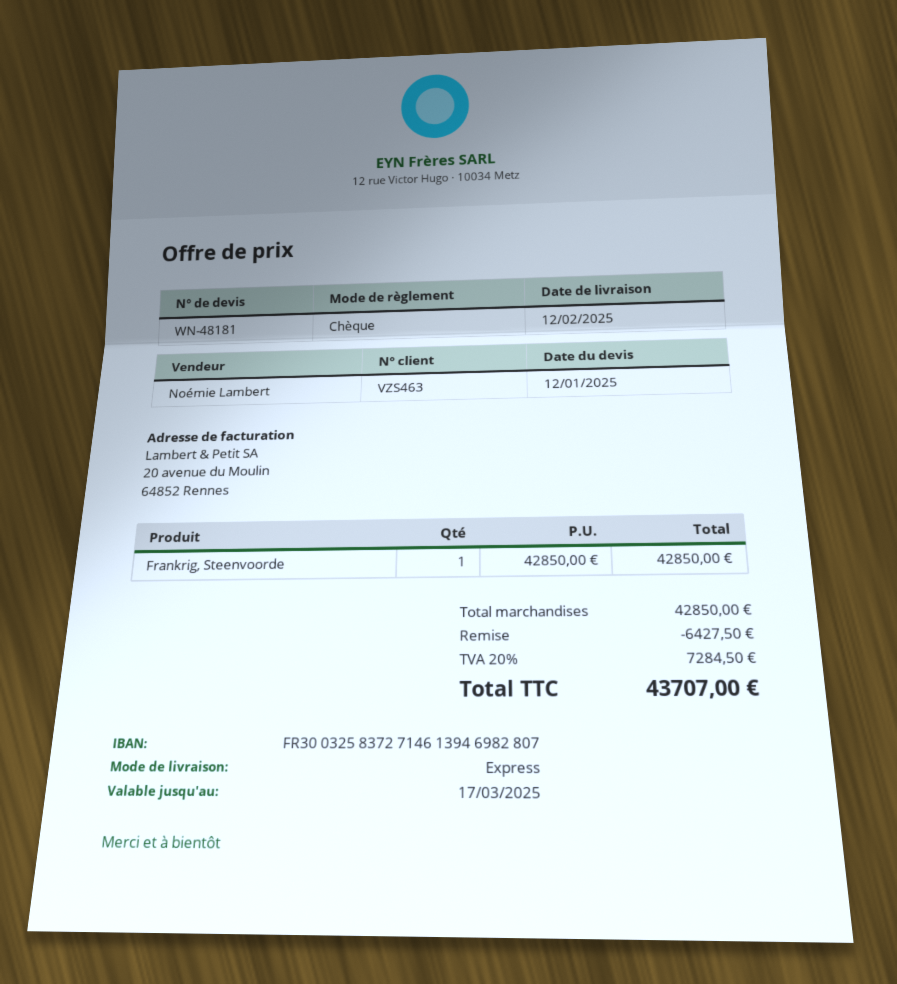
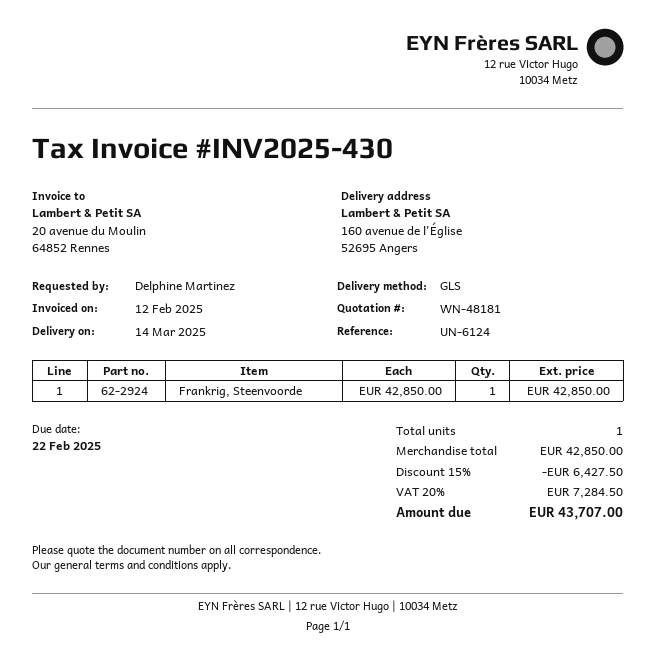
delivery date: 2025-02-12 -> 2025-03-14
shipping method: express -> GLS

